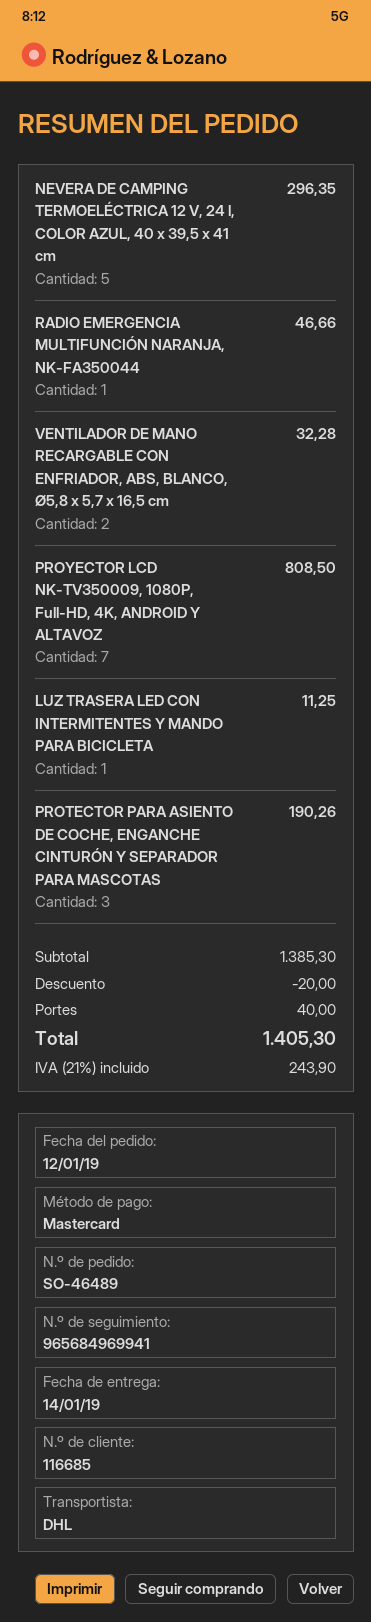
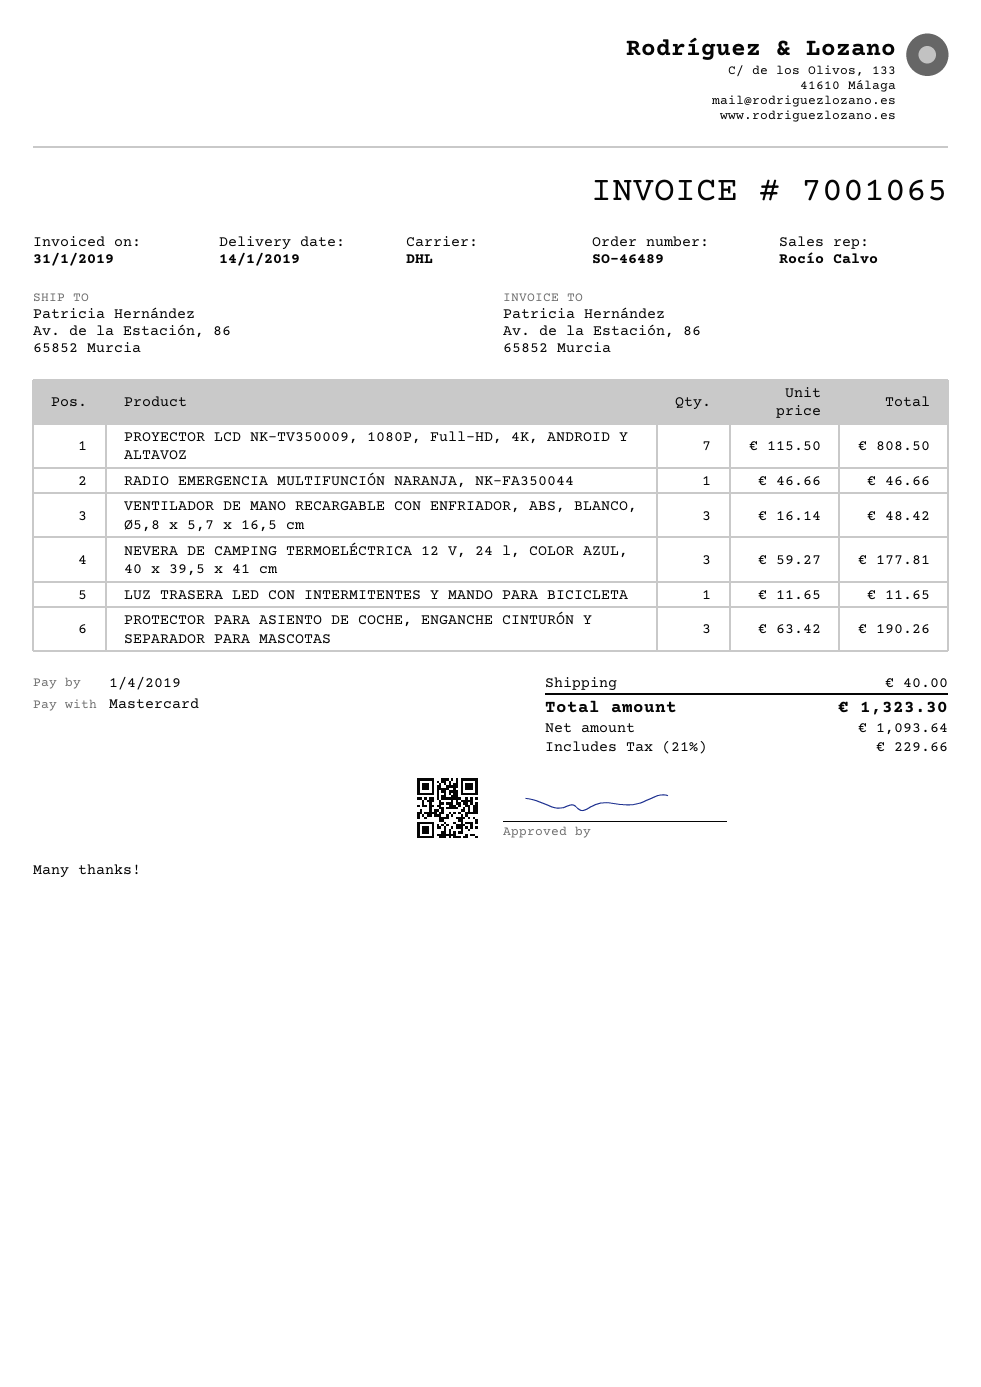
NEVERA DE CAMPING TERMOELÉCTRICA 12 V, 24 l, COLOR AZUL, 40 x 39,5 x 41 cm: 5 for 296.35 -> 3 for 177.81
VENTILADOR DE MANO RECARGABLE CON ENFRIADOR, ABS, BLANCO, Ø5,8 x 5,7 x 16,5 cm: 2 for 32.28 -> 3 for 48.42
LUZ TRASERA LED CON INTERMITENTES Y MANDO PARA BICICLETA: 1 for 11.25 -> 1 for 11.65
discount: 20.00 -> none
tax: 21% = 243.90 -> 21% = 229.66
total: 1405.30 -> 1323.30

